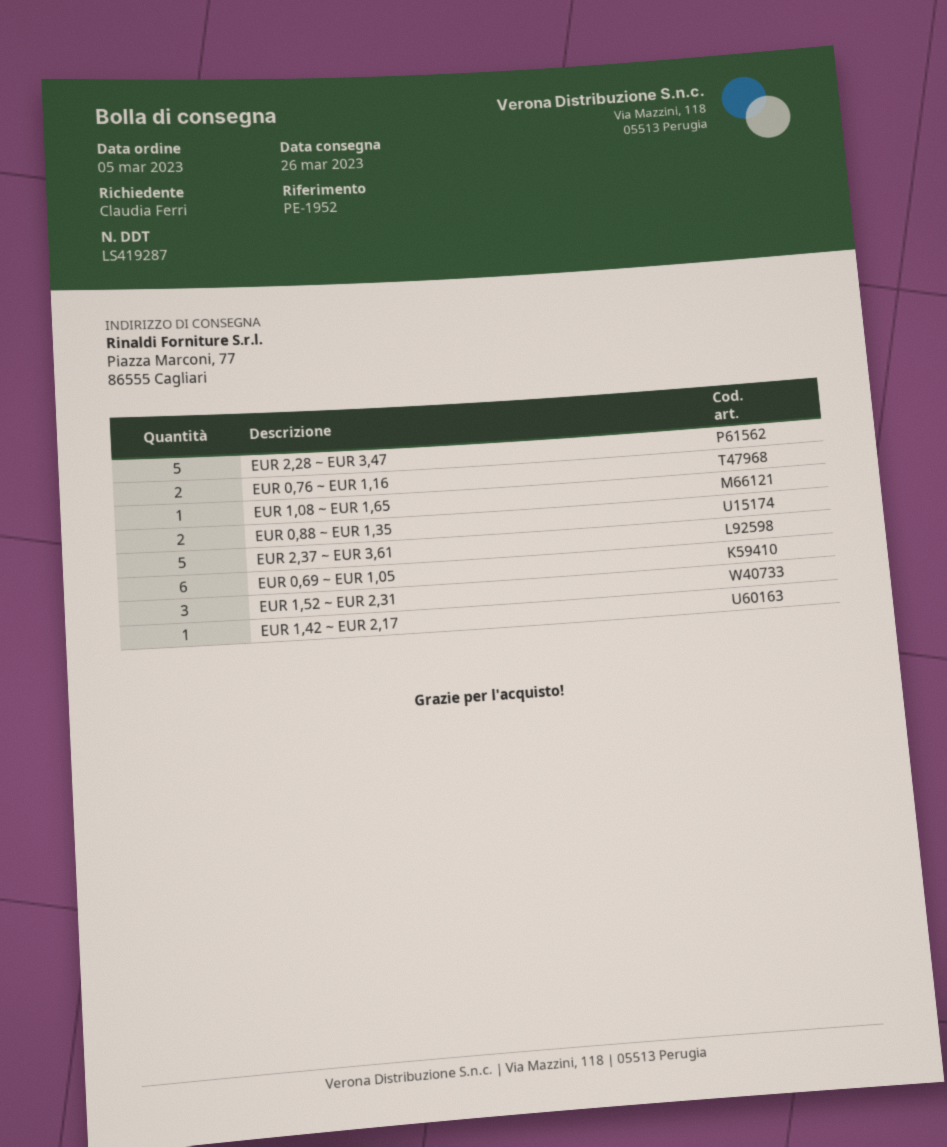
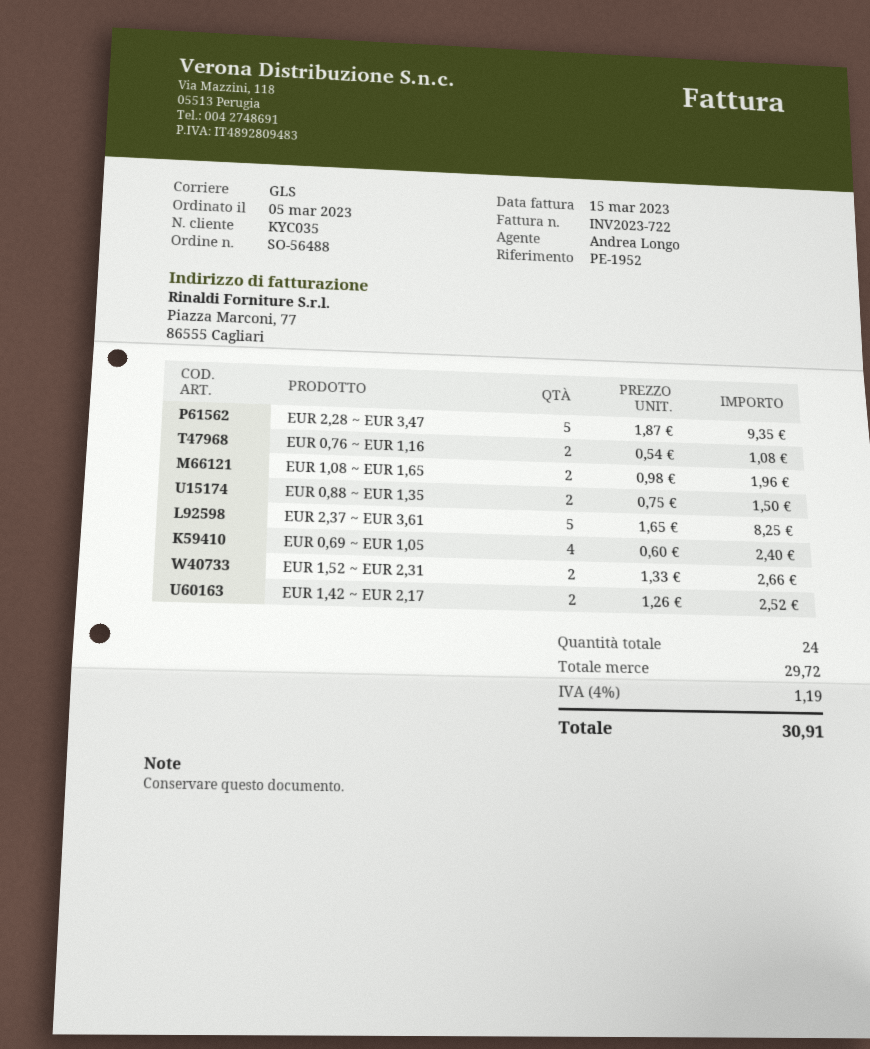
EUR 1,08 ~ EUR 1,65: 1 -> 2
EUR 0,69 ~ EUR 1,05: 6 -> 4
EUR 1,52 ~ EUR 2,31: 3 -> 2
EUR 1,42 ~ EUR 2,17: 1 -> 2

